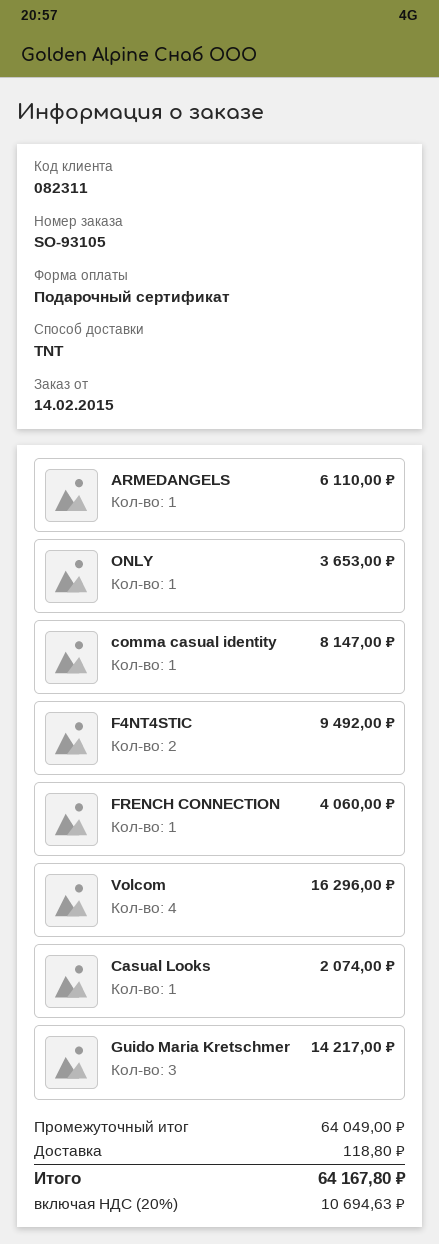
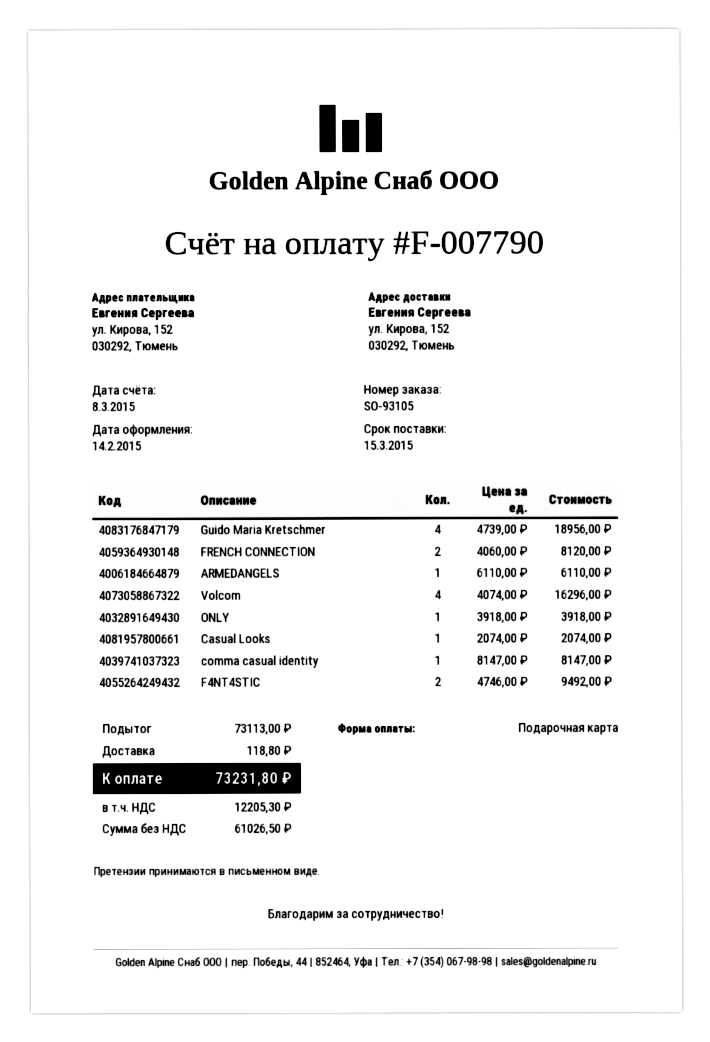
ONLY: 1 for 3653.00 -> 1 for 3918.00
FRENCH CONNECTION: 1 for 4060.00 -> 2 for 8120.00
Guido Maria Kretschmer: 3 for 14217.00 -> 4 for 18956.00
subtotal: 64049.00 -> 73113.00
tax: 10694.63 -> 12205.30
total: 64167.80 -> 73231.80

